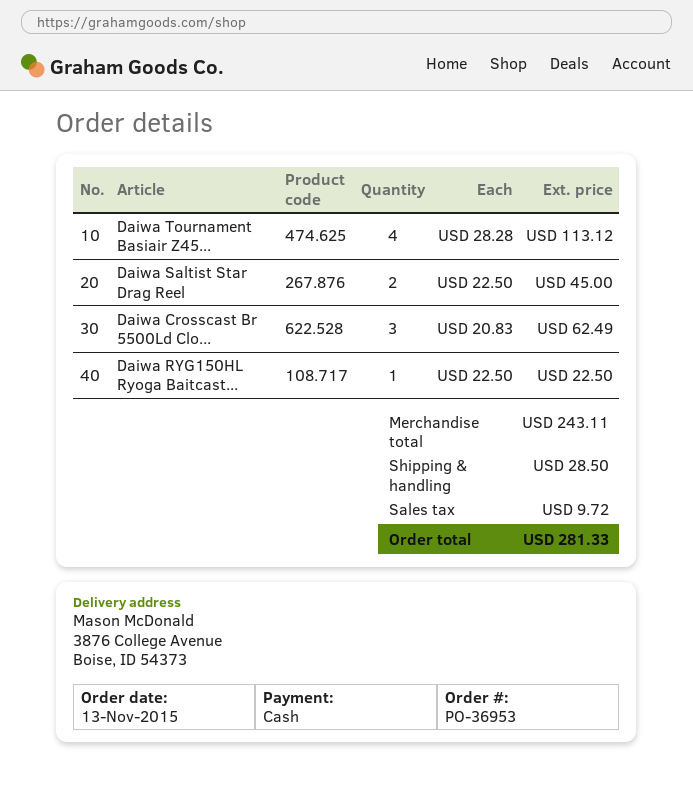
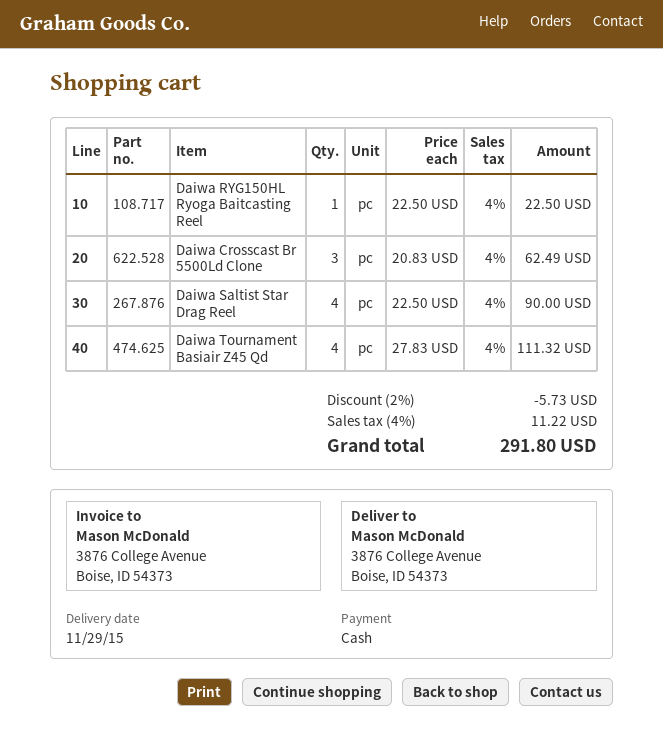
Daiwa Tournament Basiair Z45...: 4 x 28.28 = 113.12 -> 4 x 27.83 = 111.32
Daiwa Saltist Star Drag Reel: 2 x 22.50 = 45.00 -> 4 x 22.50 = 90.00
discount: none -> 2% = 5.73
shipping: 28.50 -> none
tax: 9.72 -> 11.22
total: 281.33 -> 291.80

